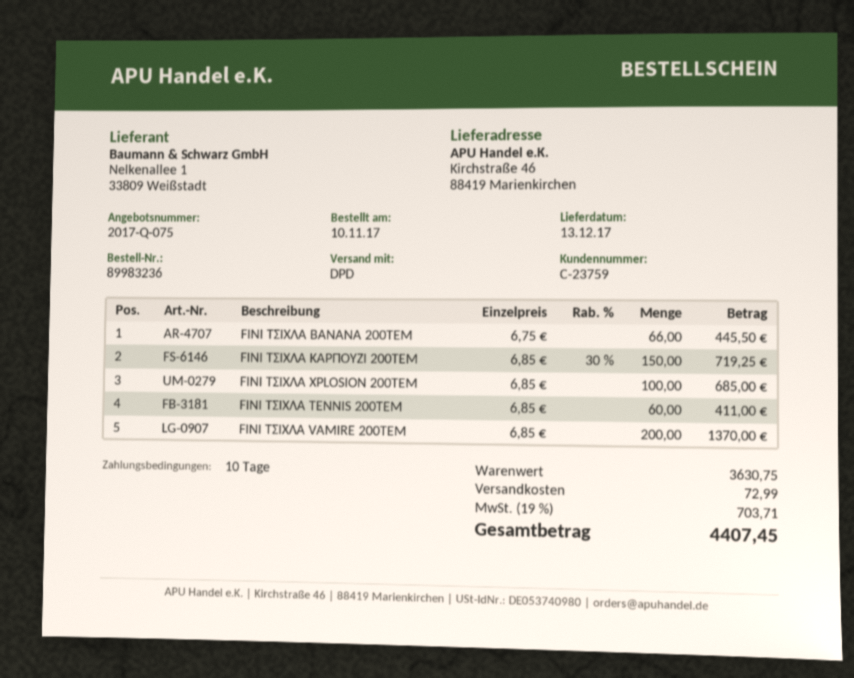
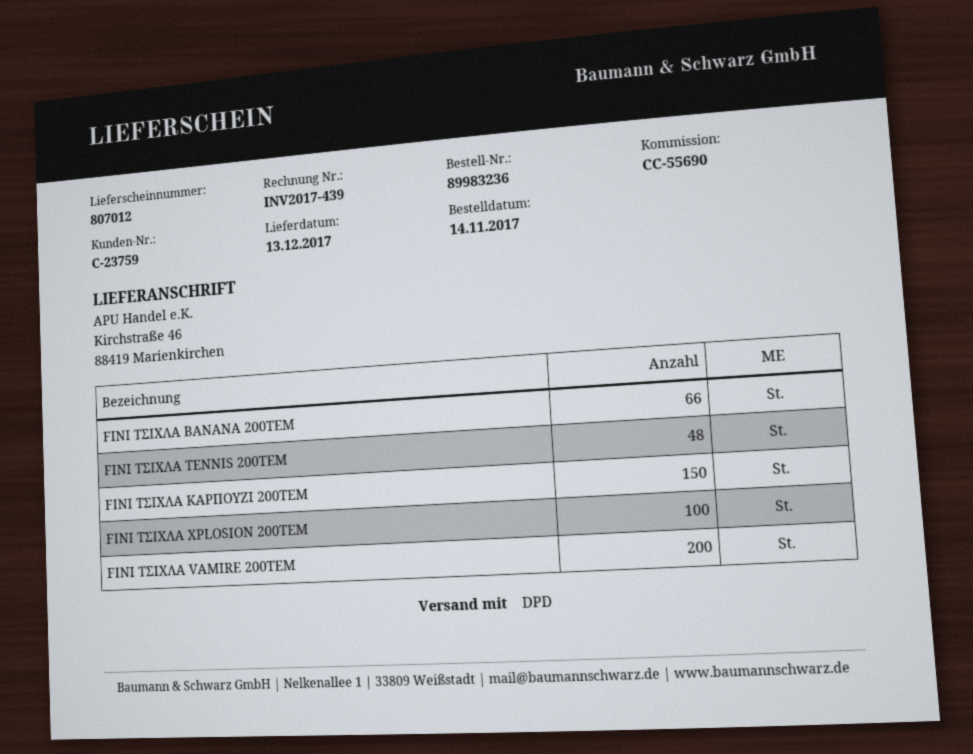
order date: 2017-11-10 -> 2017-11-14
FINI ΤΣΙΧΛΑ TENNIS 200TEM: 60 -> 48

